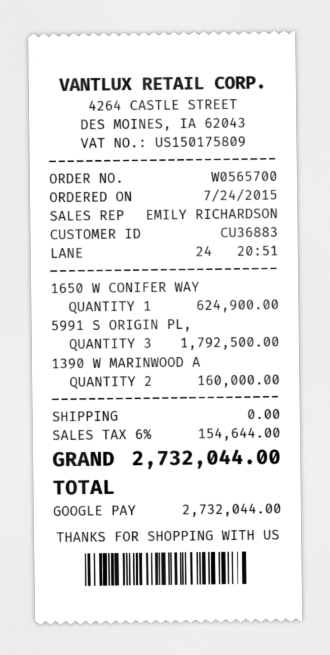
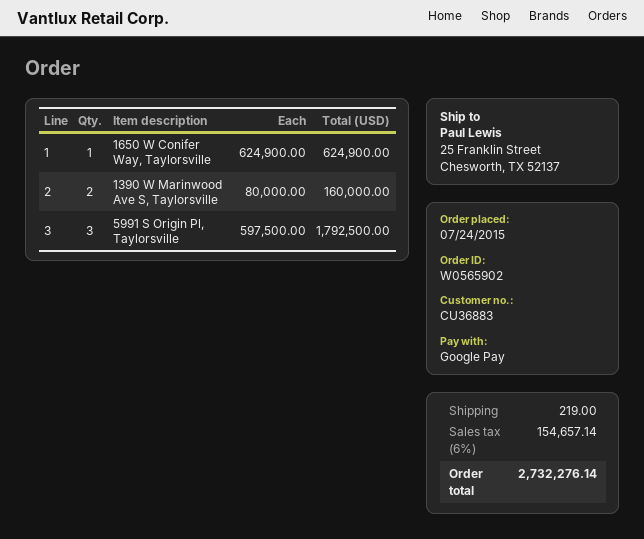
order number: W0565700 -> W0565902
shipping: 0.00 -> 219.00
tax: 6% = 154644.00 -> 6% = 154657.14
total: 2732044.00 -> 2732276.14

